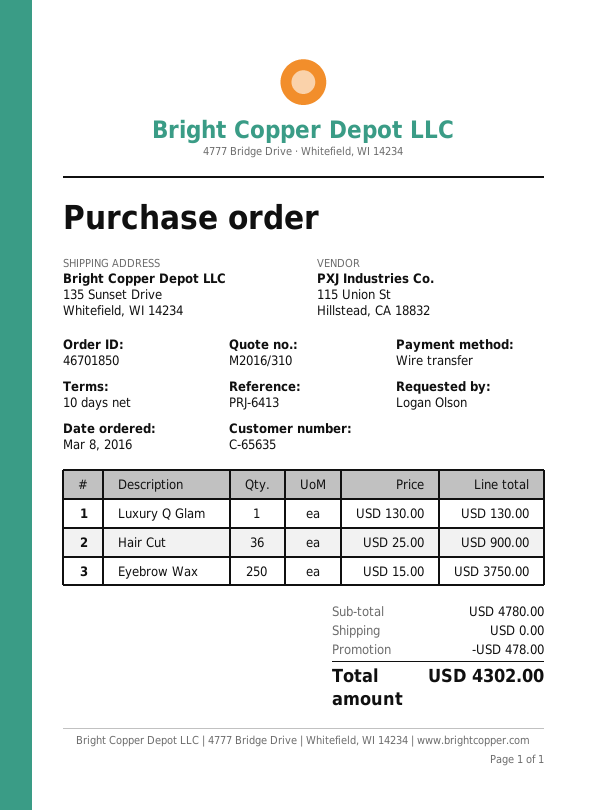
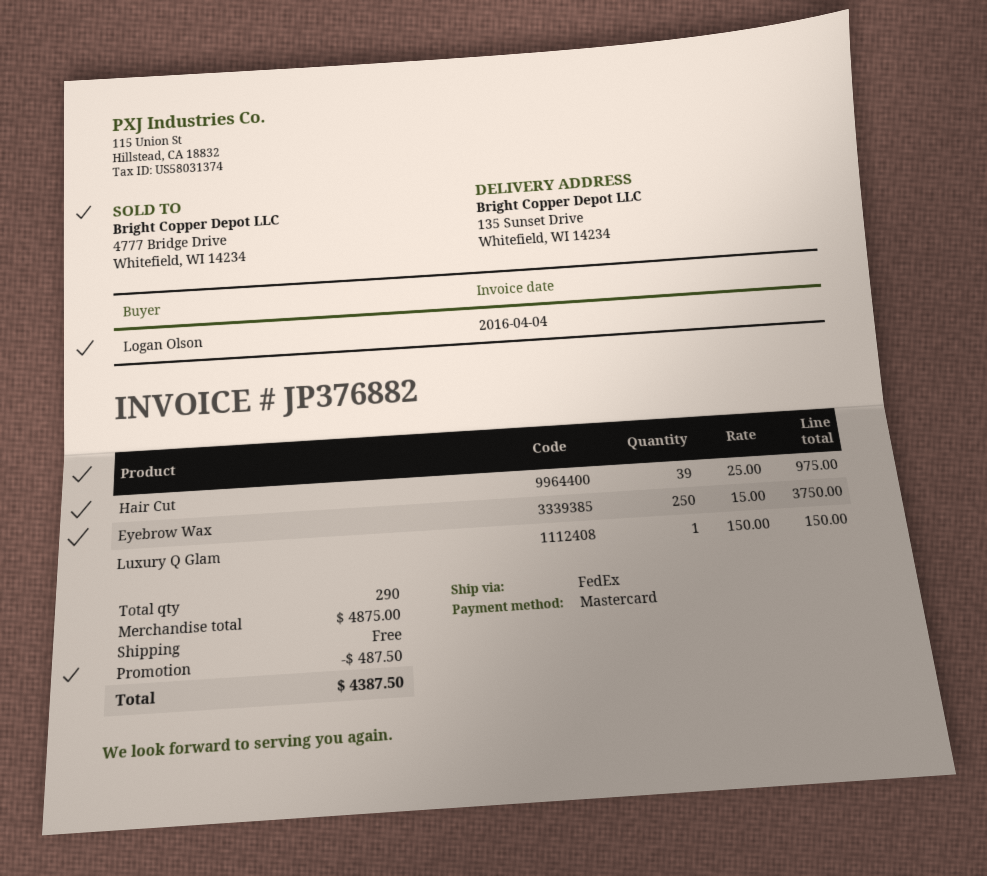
payment method: bank transfer -> Mastercard
Luxury Q Glam: 1 x 130.00 = 130.00 -> 1 x 150.00 = 150.00
Hair Cut: 36 x 25.00 = 900.00 -> 39 x 25.00 = 975.00
subtotal: 4780.00 -> 4875.00
discount: 478.00 -> 487.50
total: 4302.00 -> 4387.50

